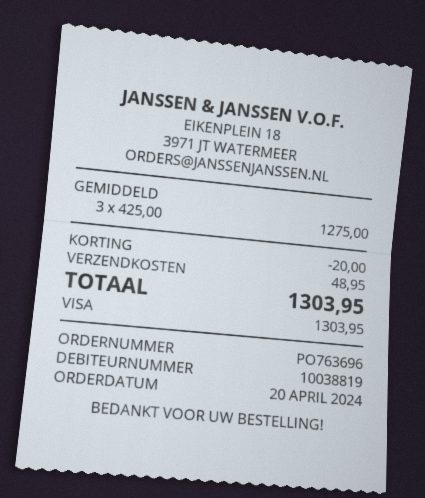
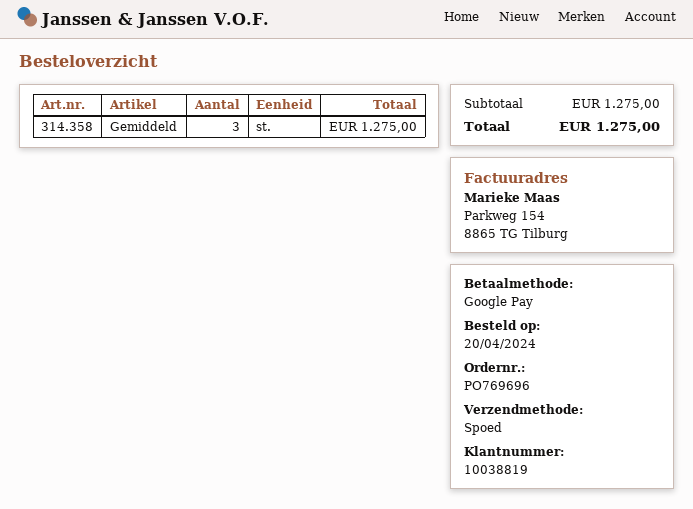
order number: PO763696 -> PO769696
payment method: Visa -> Google Pay
discount: 20.00 -> none
shipping: 48.95 -> none
total: 1303.95 -> 1275.00

